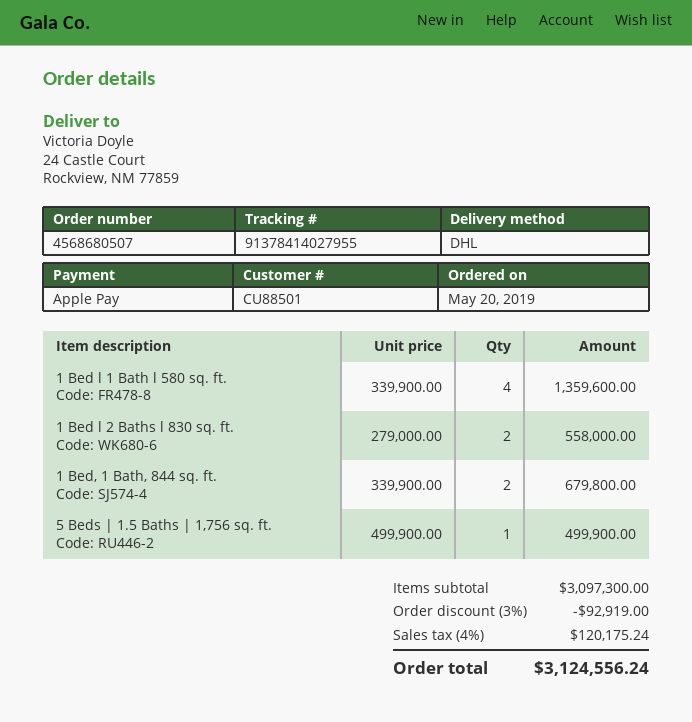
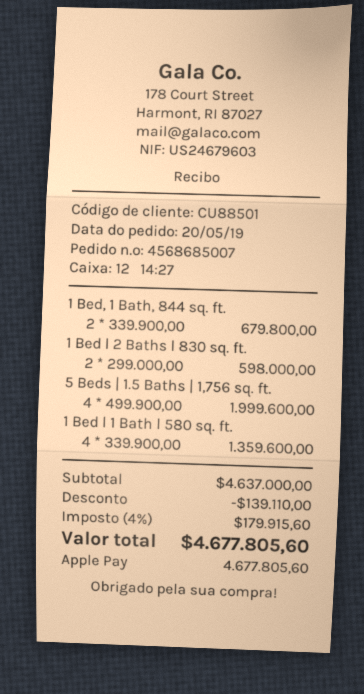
order number: 4568680507 -> 4568685007
1 Bed l 2 Baths l 830 sq. ft.: 2 x 279000.00 = 558000.00 -> 2 x 299000.00 = 598000.00
5 Beds | 1.5 Baths | 1,756 sq. ft.: 1 x 499900.00 = 499900.00 -> 4 x 499900.00 = 1999600.00
subtotal: 3097300.00 -> 4637000.00
discount: 92919.00 -> 139110.00
tax: 4% = 120175.24 -> 4% = 179915.60
total: 3124556.24 -> 4677805.60

